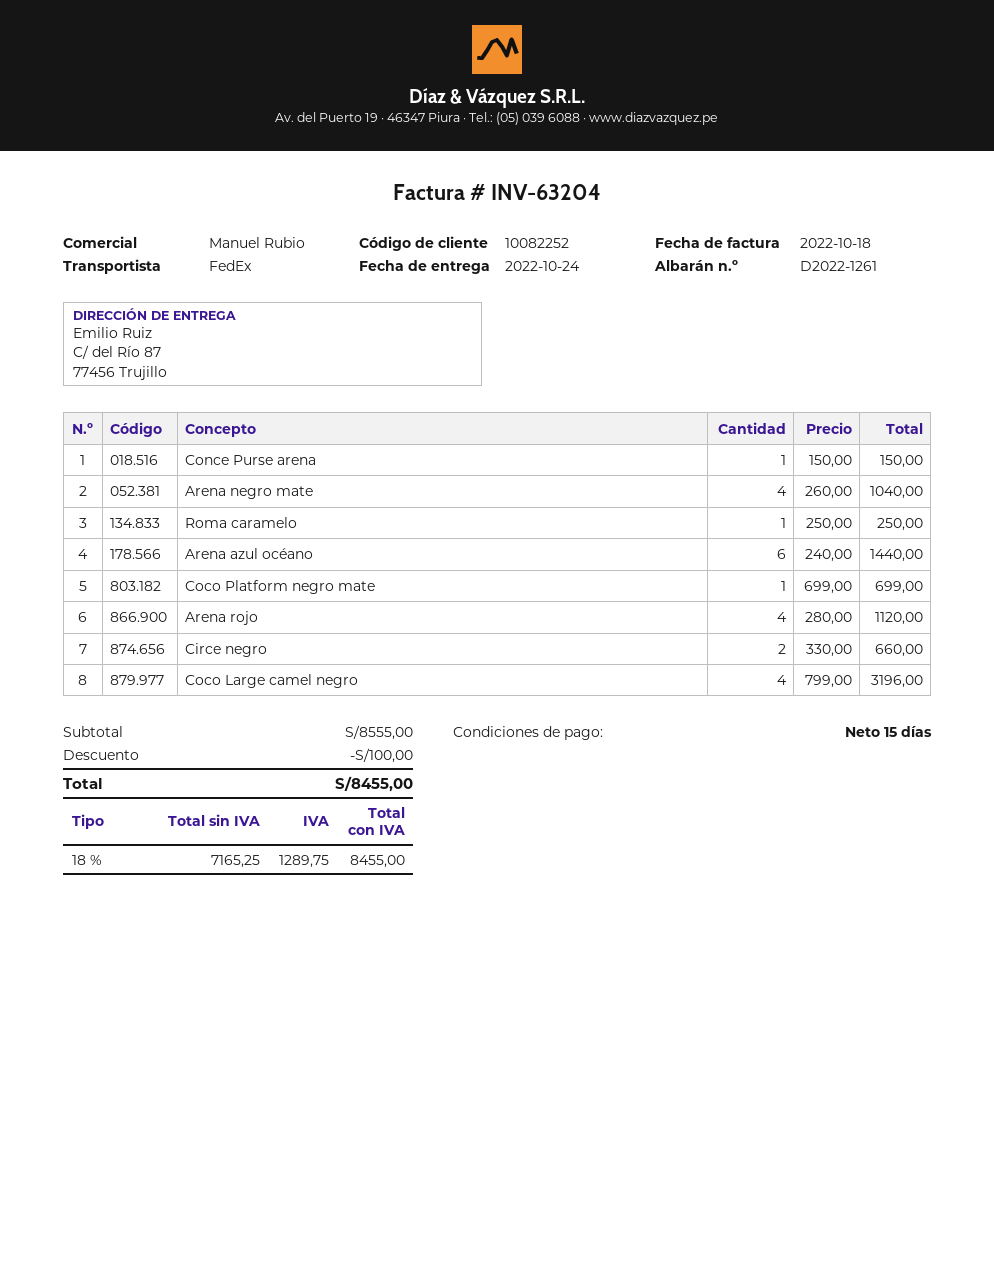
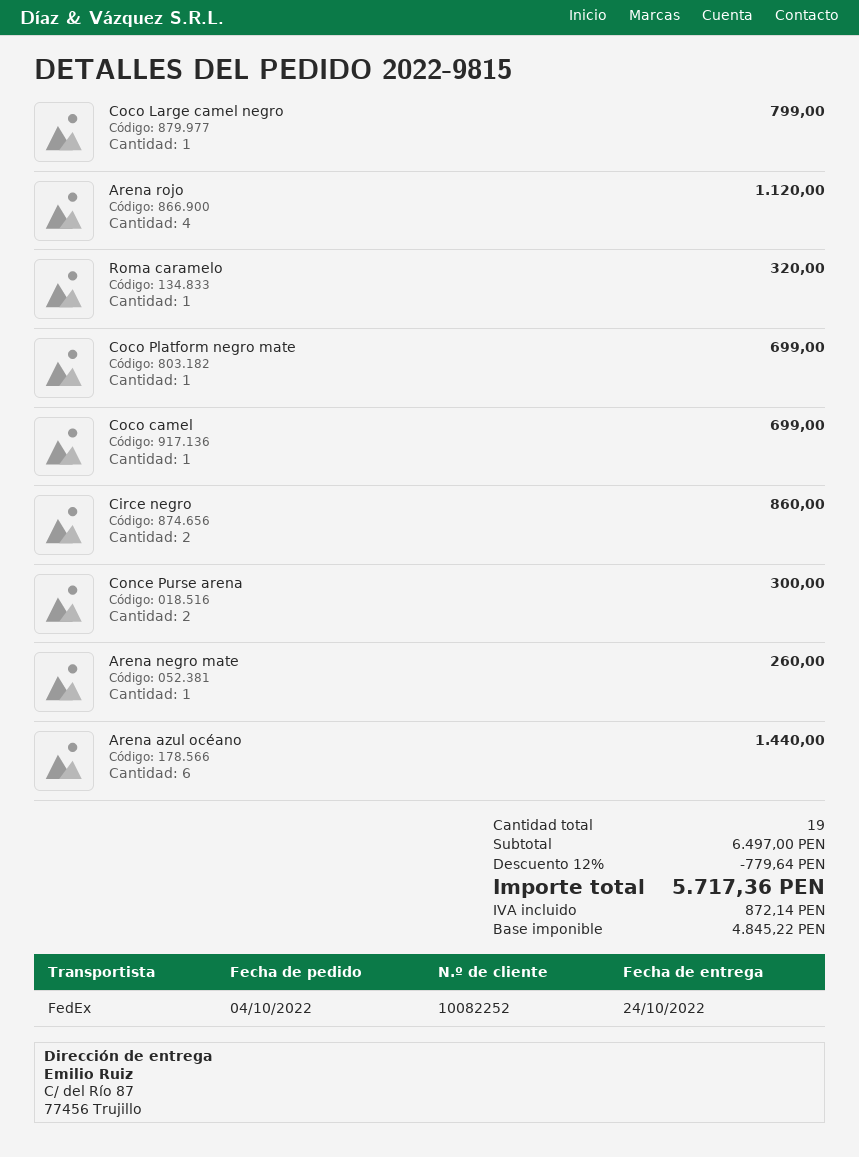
Conce Purse arena: 1 for 150.00 -> 2 for 300.00
Arena negro mate: 4 for 1040.00 -> 1 for 260.00
Roma caramelo: 1 for 250.00 -> 1 for 320.00
Circe negro: 2 for 660.00 -> 2 for 860.00
Coco Large camel negro: 4 for 3196.00 -> 1 for 799.00
Coco camel: none -> 1 for 699.00
subtotal: 8555.00 -> 6497.00
discount: 100.00 -> 779.64
net: 7165.25 -> 4845.22
tax: 1289.75 -> 872.14
total: 8455.00 -> 5717.36

